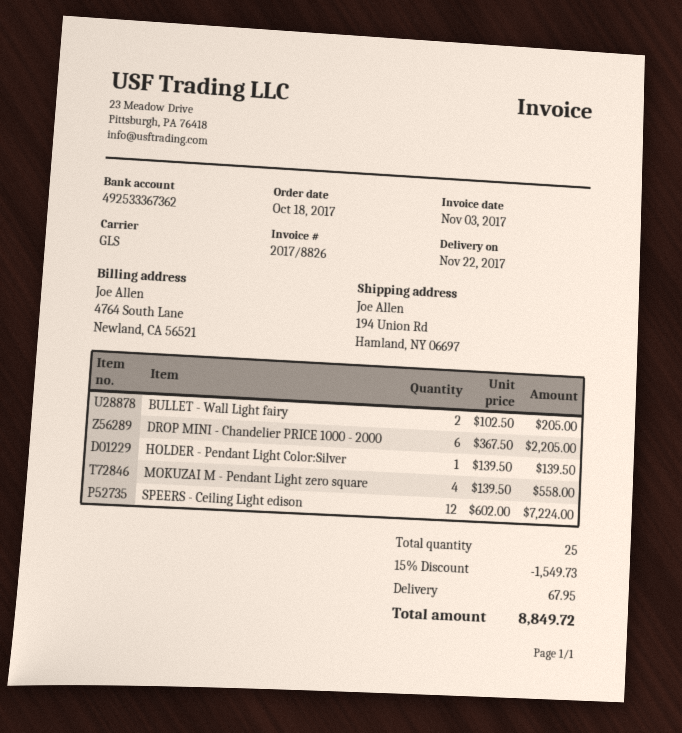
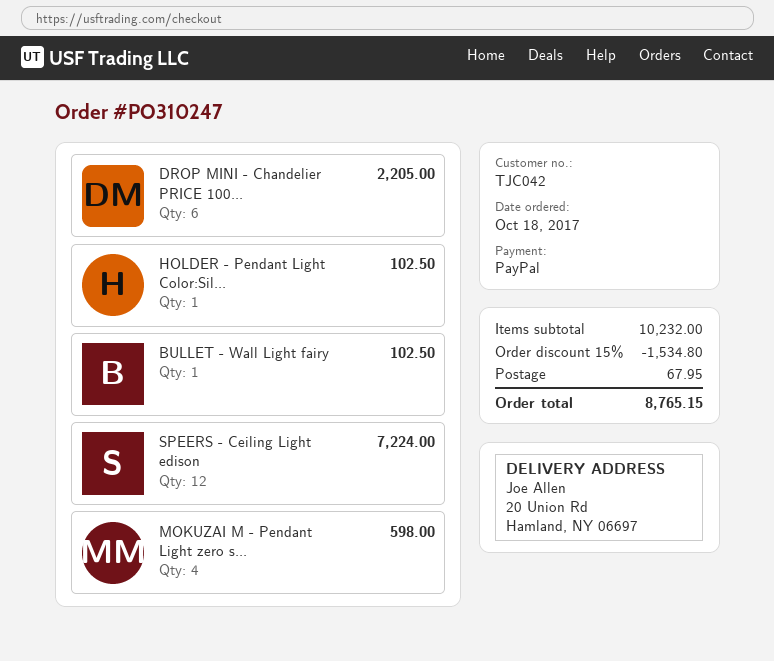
ship to: 194 Union Rd, Hamland, NY 06697 -> 20 Union Rd, Hamland, NY 06697
BULLET - Wall Light fairy: 2 for 205.00 -> 1 for 102.50
HOLDER - Pendant Light Color:Silver: 1 for 139.50 -> 1 for 102.50
MOKUZAI M - Pendant Light zero square: 4 for 558.00 -> 4 for 598.00
discount: 15% = 1549.73 -> 15% = 1534.80
total: 8849.72 -> 8765.15

